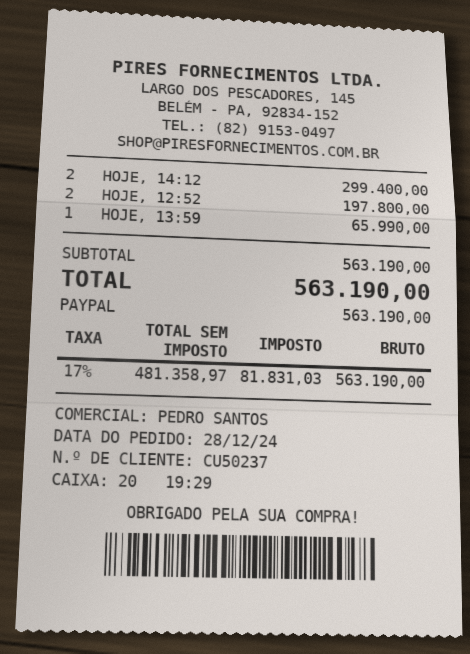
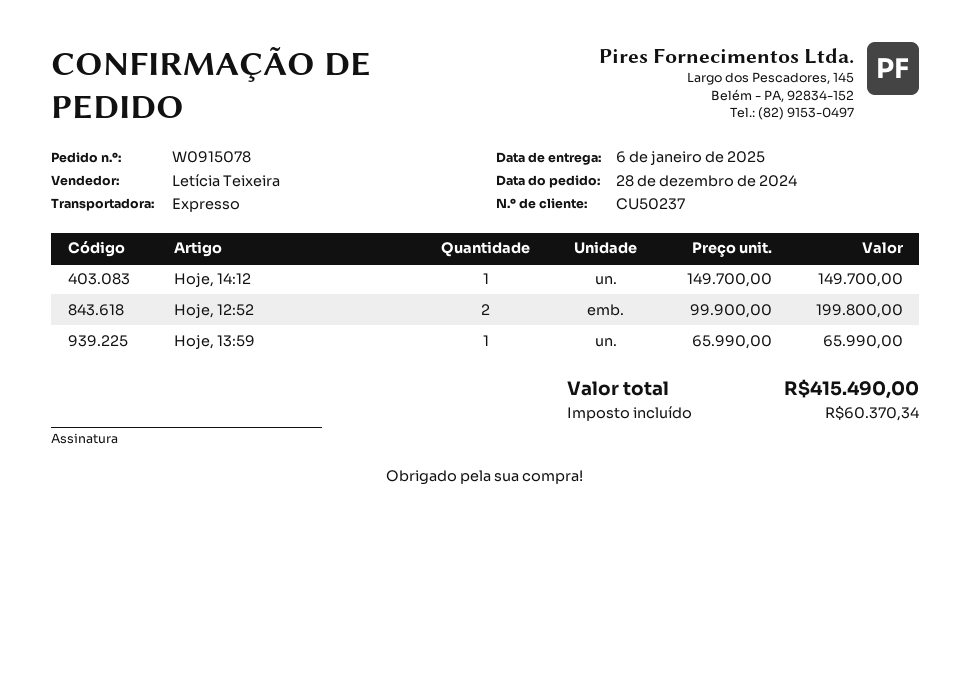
sales rep: PEDRO SANTOS -> Letícia Teixeira
HOJE, 14:12: 2 for 299400.00 -> 1 for 149700.00
HOJE, 12:52: 2 for 197800.00 -> 2 for 199800.00
tax: 81831.03 -> 60370.34
total: 563190.00 -> 415490.00

